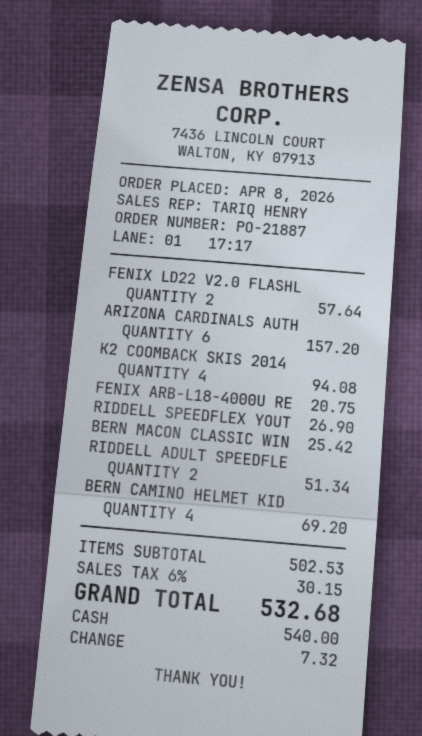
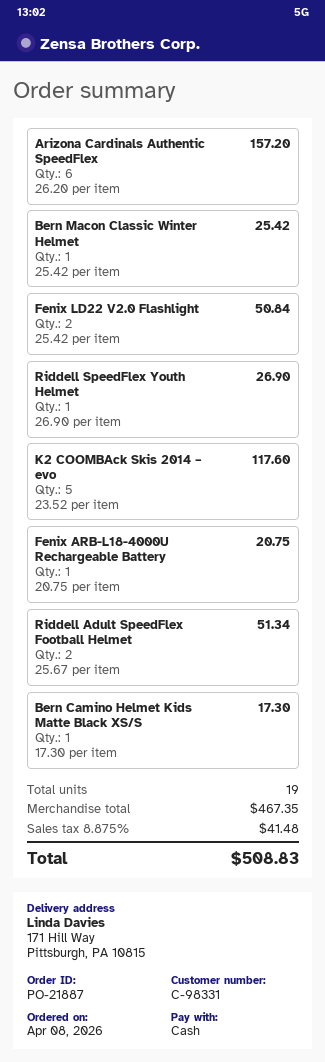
FENIX LD22 V2.0 FLASHL: 2 for 57.64 -> 2 for 50.84
K2 COOMBACK SKIS 2014: 4 for 94.08 -> 5 for 117.60
BERN CAMINO HELMET KID: 4 for 69.20 -> 1 for 17.30
subtotal: 502.53 -> 467.35
tax: 6% = 30.15 -> 8.875% = 41.48
total: 532.68 -> 508.83

